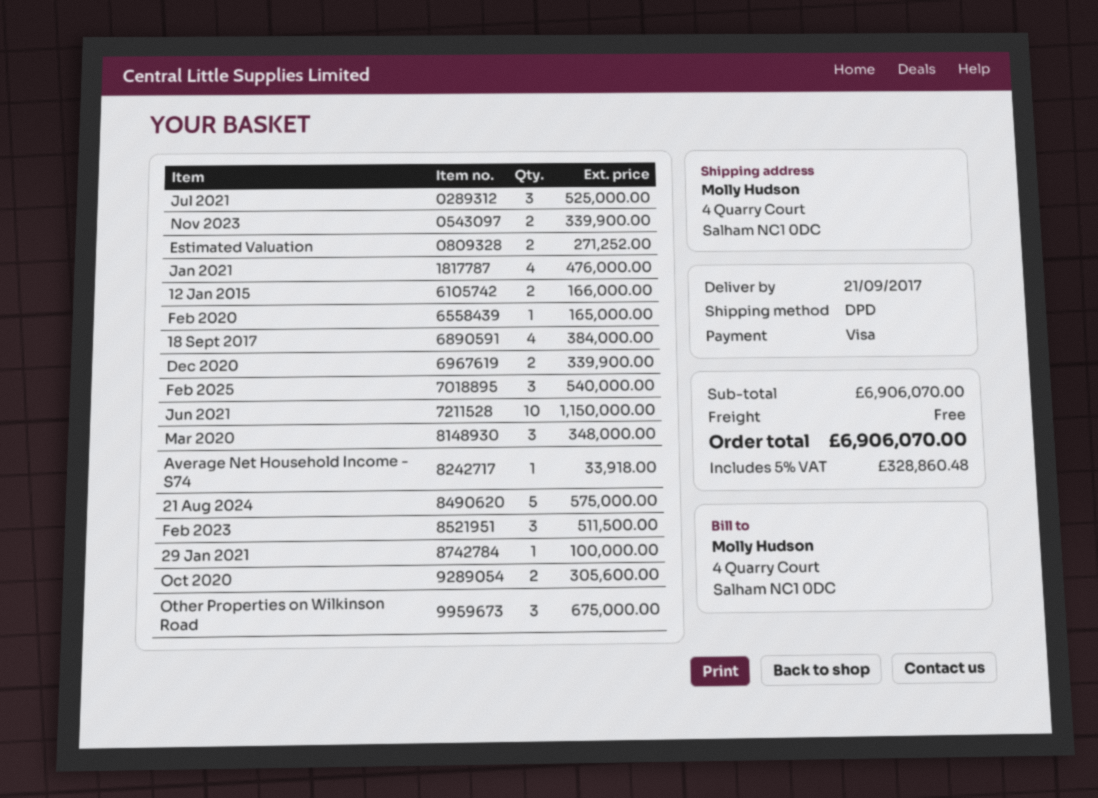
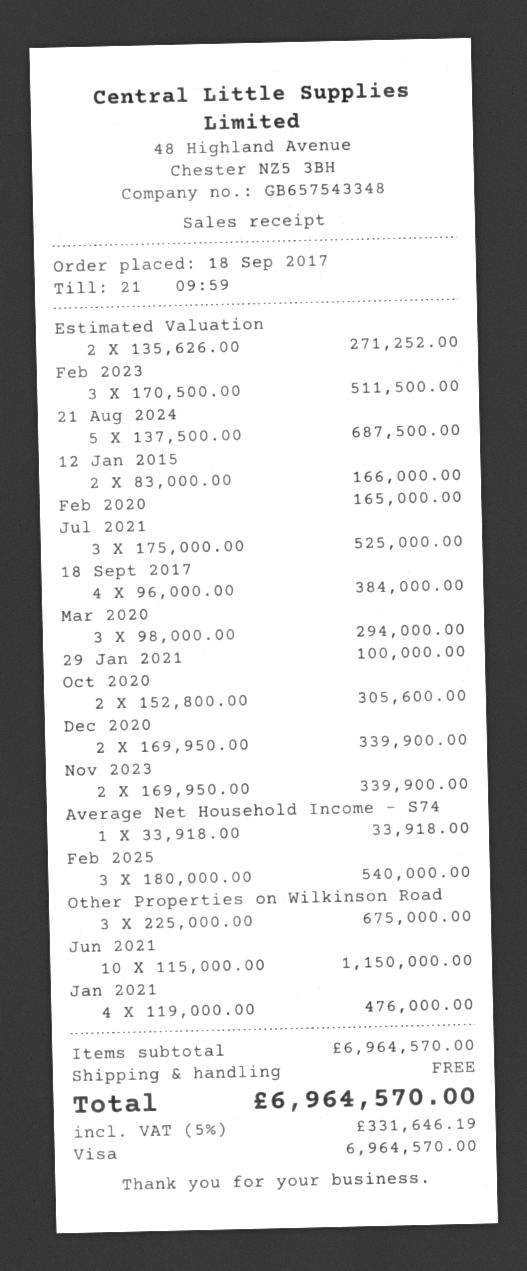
Mar 2020: 3 for 348000.00 -> 3 for 294000.00
21 Aug 2024: 5 for 575000.00 -> 5 for 687500.00
subtotal: 6906070.00 -> 6964570.00
tax: 5% = 328860.48 -> 5% = 331646.19
total: 6906070.00 -> 6964570.00

